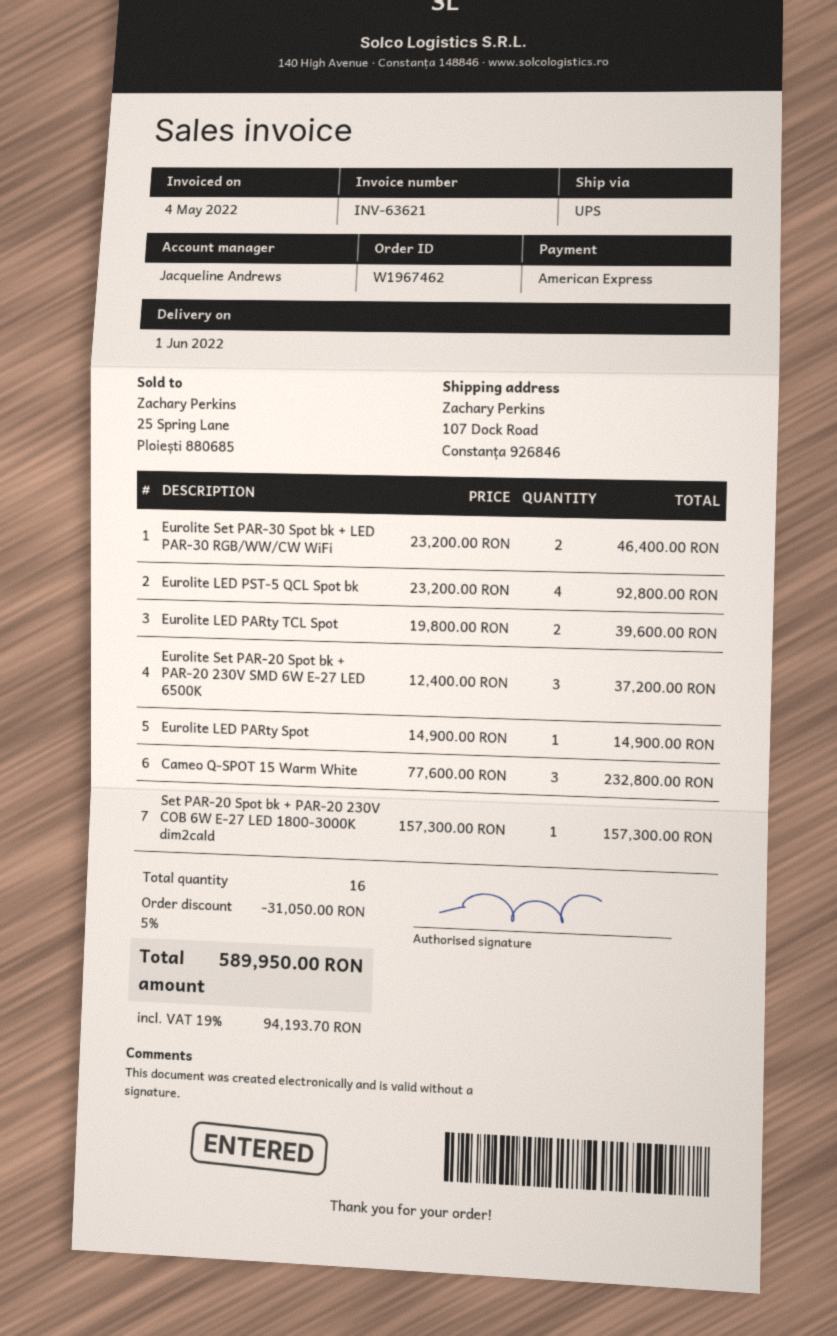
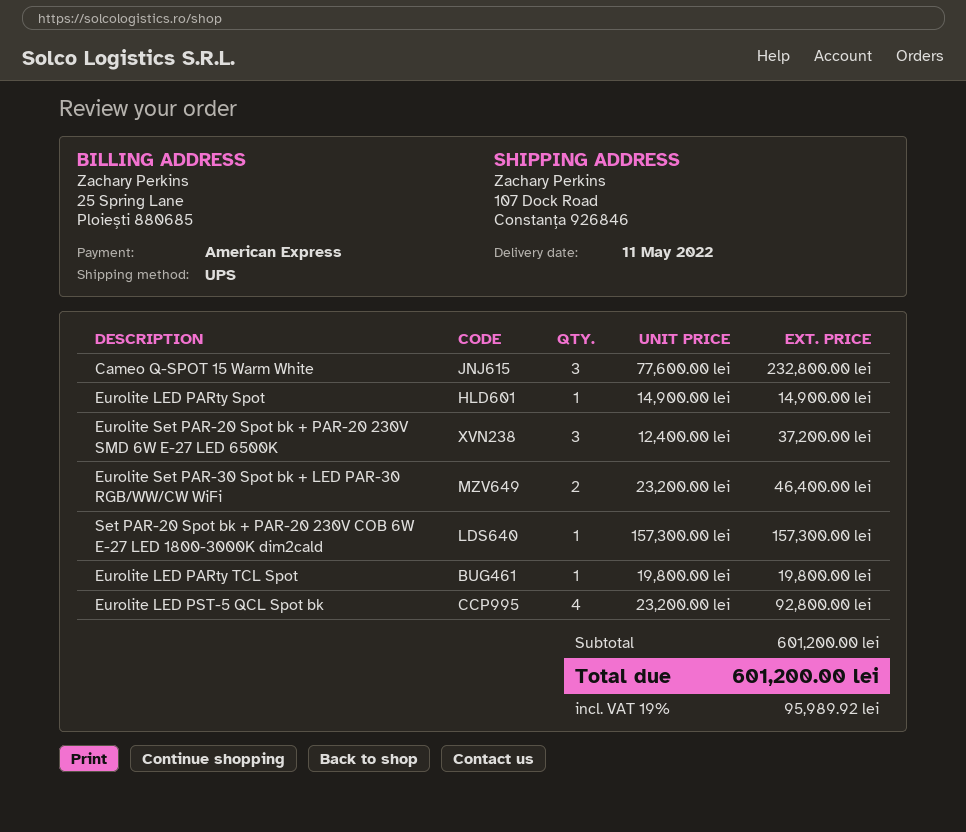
delivery date: 2022-06-01 -> 2022-05-11
Eurolite LED PARty TCL Spot: 2 x 19800.00 = 39600.00 -> 1 x 19800.00 = 19800.00
discount: 5% = 31050.00 -> none
tax: 19% = 94193.70 -> 19% = 95989.92
total: 589950.00 -> 601200.00

